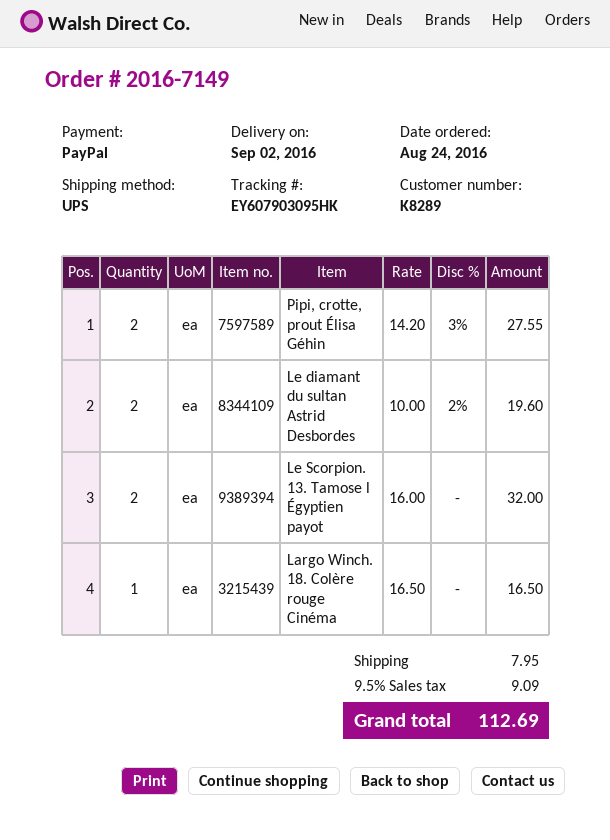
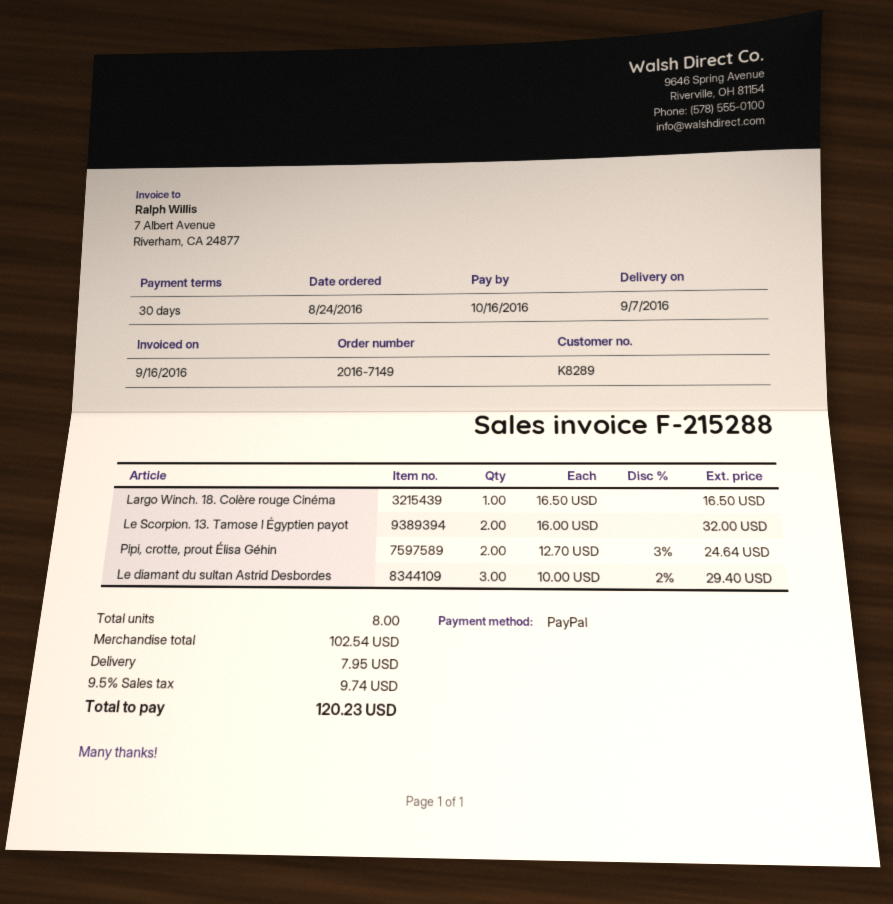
delivery date: 2016-09-02 -> 2016-09-07
Pipi, crotte, prout Élisa Géhin: 2 x 14.20 - 3% = 27.55 -> 2 x 12.70 - 3% = 24.64
Le diamant du sultan Astrid Desbordes: 2 x 10.00 - 2% = 19.60 -> 3 x 10.00 - 2% = 29.40
tax: 9.5% = 9.09 -> 9.5% = 9.74
total: 112.69 -> 120.23

